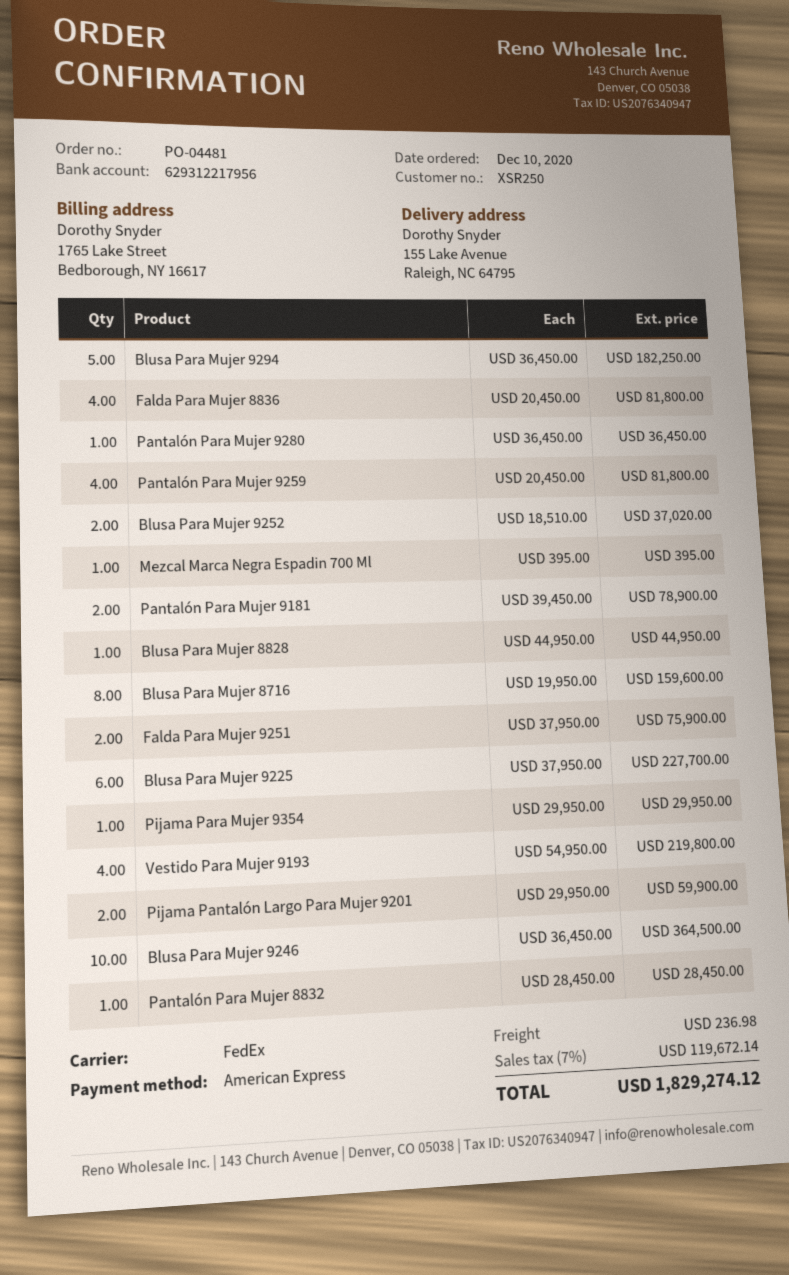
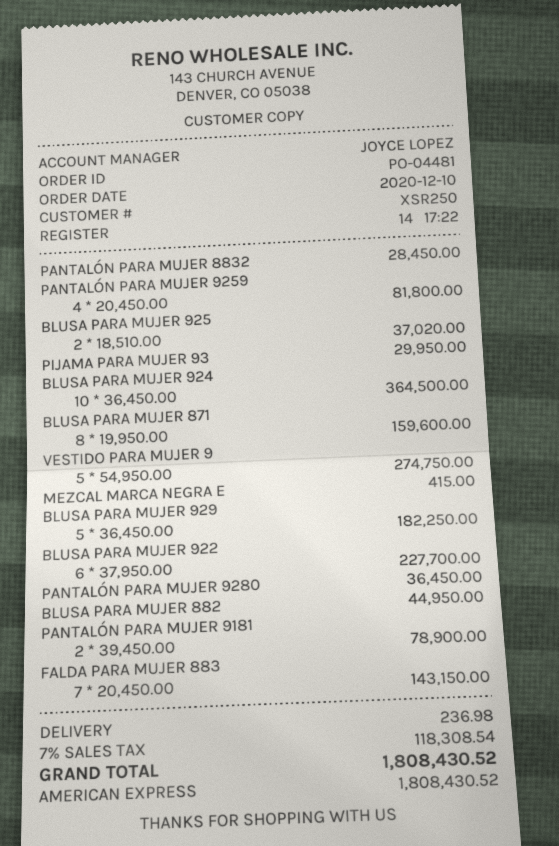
Falda Para Mujer 8836: 4 x 20450.00 = 81800.00 -> 7 x 20450.00 = 143150.00
Mezcal Marca Negra Espadin 700 Ml: 1 x 395.00 = 395.00 -> 1 x 415.00 = 415.00
Falda Para Mujer 9251: 2 x 37950.00 = 75900.00 -> none
Vestido Para Mujer 9193: 4 x 54950.00 = 219800.00 -> 5 x 54950.00 = 274750.00
Pijama Pantalón Largo Para Mujer 9201: 2 x 29950.00 = 59900.00 -> none
tax: 7% = 119672.14 -> 7% = 118308.54
total: 1829274.12 -> 1808430.52

